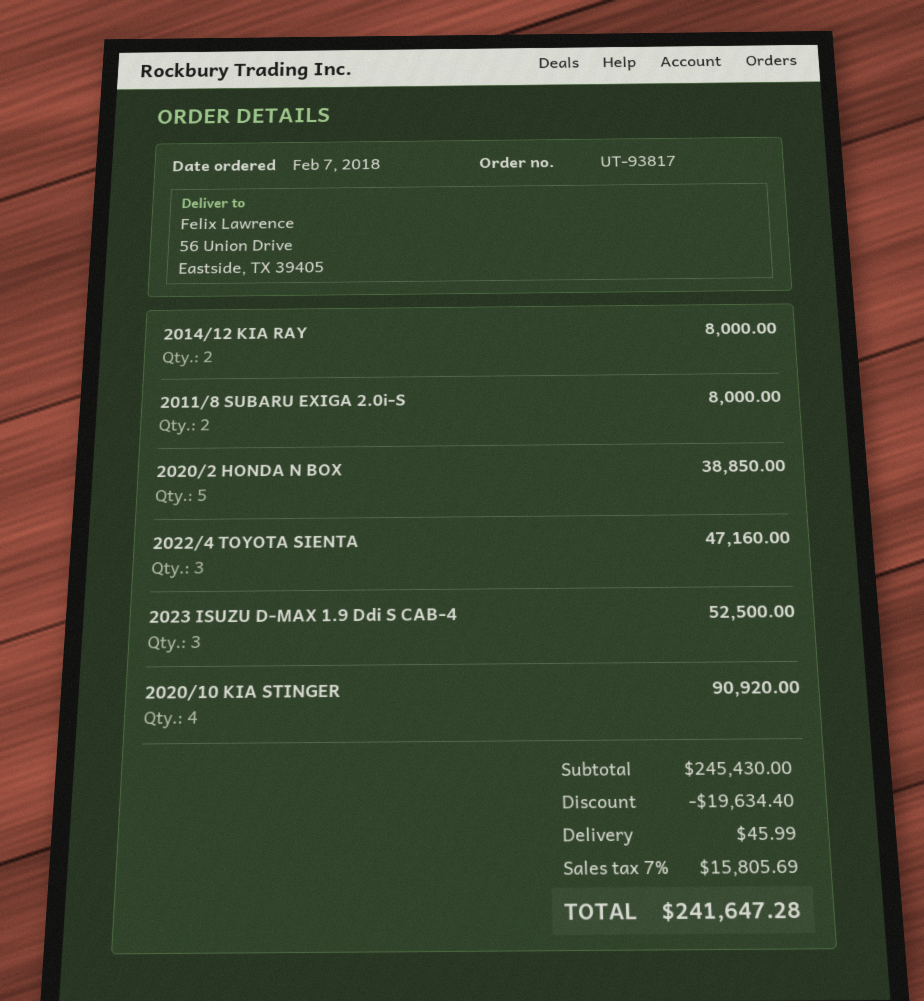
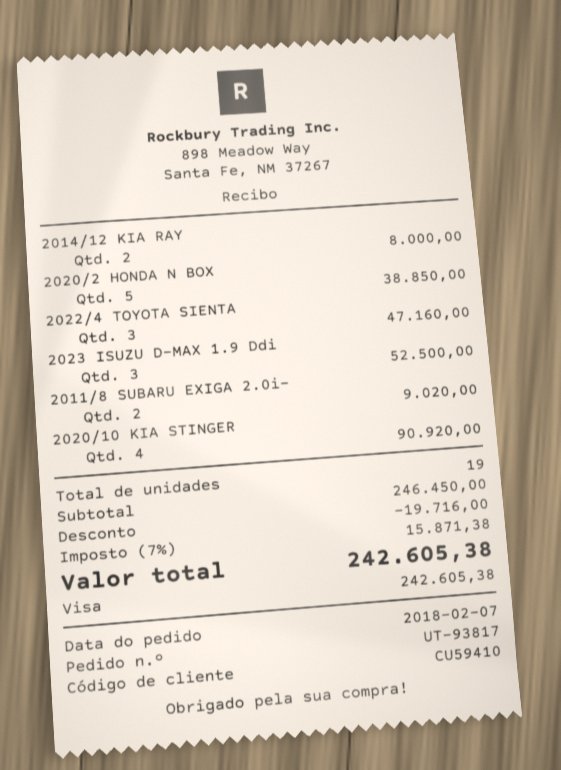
2011/8 SUBARU EXIGA 2.0i-S: 2 for 8000.00 -> 2 for 9020.00
subtotal: 245430.00 -> 246450.00
discount: 19634.40 -> 19716.00
shipping: 45.99 -> none
tax: 7% = 15805.69 -> 7% = 15871.38
total: 241647.28 -> 242605.38

